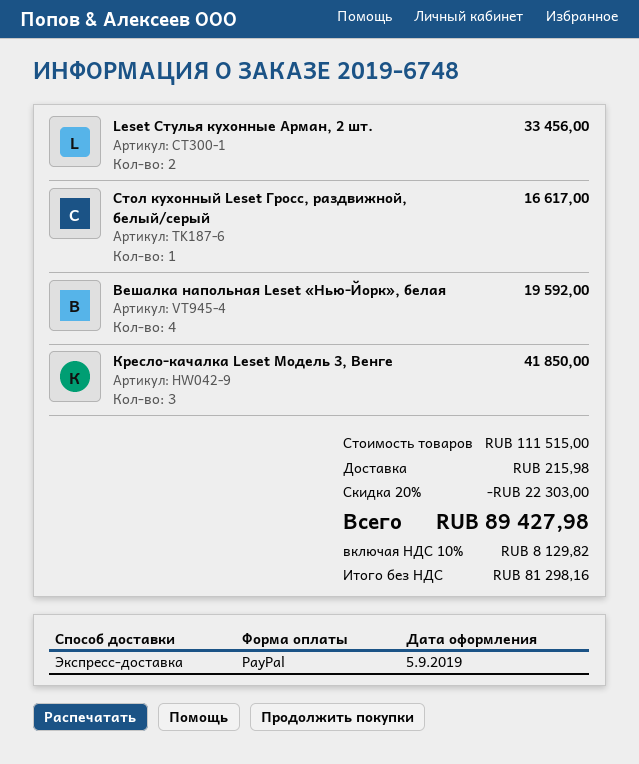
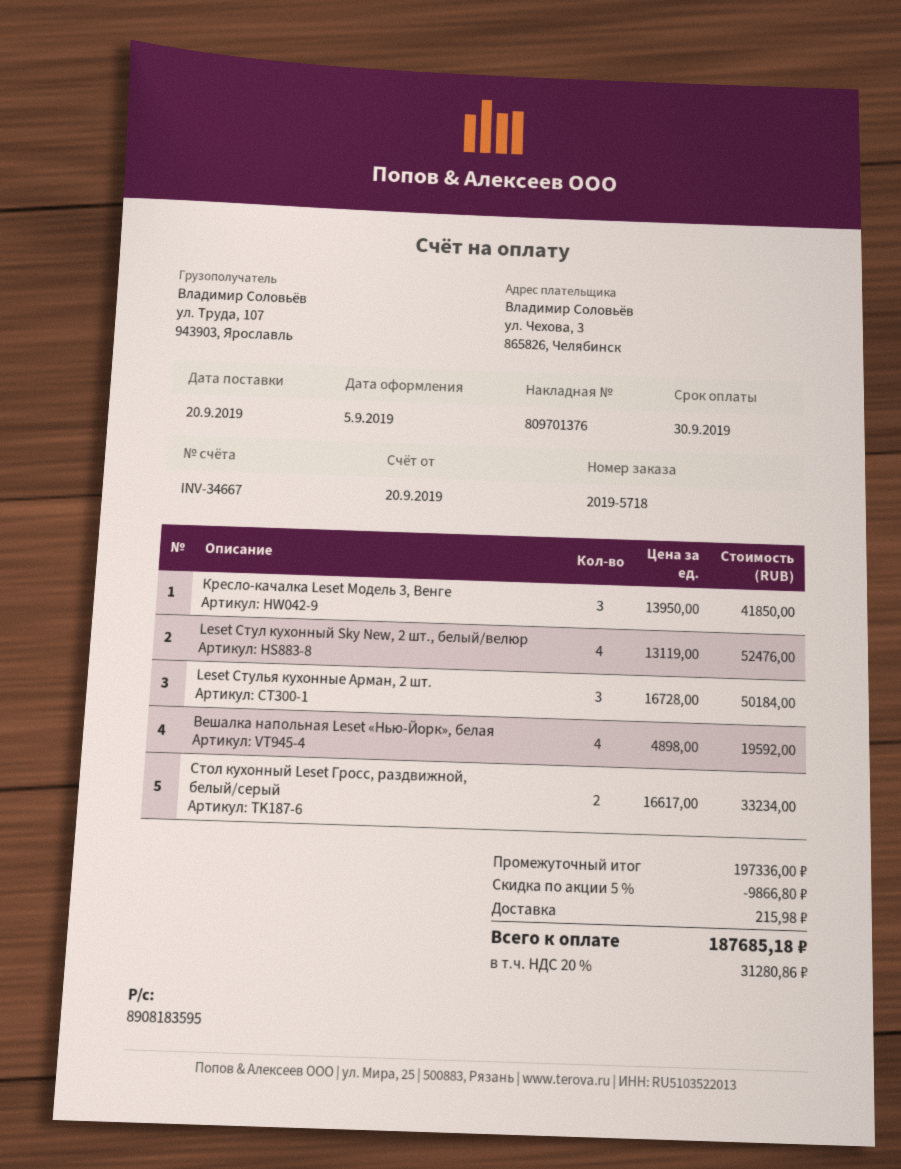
order number: 2019-6748 -> 2019-5718
Leset Стулья кухонные Арман, 2 шт.: 2 for 33456.00 -> 3 for 50184.00
Стол кухонный Leset Гросс, раздвижной, белый/серый: 1 for 16617.00 -> 2 for 33234.00
Leset Стул кухонный Sky New, 2 шт., белый/велюр: none -> 4 for 52476.00
subtotal: 111515.00 -> 197336.00
discount: 20% = 22303.00 -> 5% = 9866.80
tax: 10% = 8129.82 -> 20% = 31280.86
total: 89427.98 -> 187685.18

